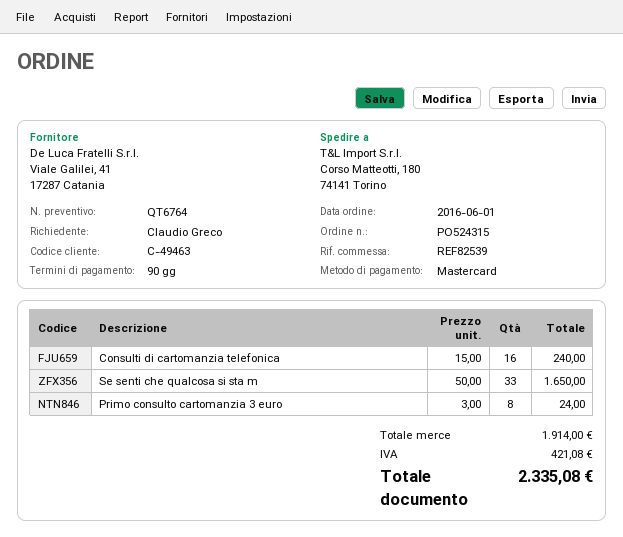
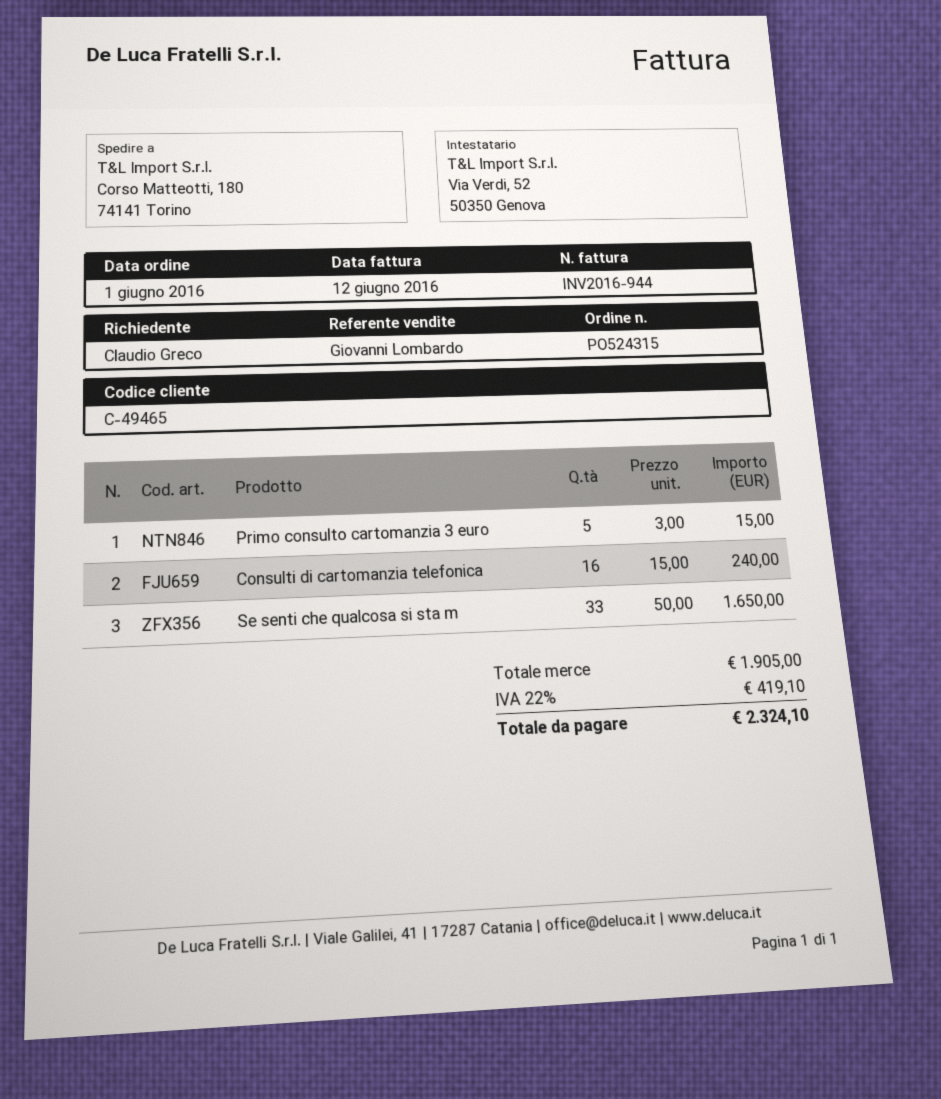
customer number: C-49463 -> C-49465
Primo consulto cartomanzia 3 euro: 8 x 3.00 = 24.00 -> 5 x 3.00 = 15.00
subtotal: 1914.00 -> 1905.00
tax: 421.08 -> 419.10
total: 2335.08 -> 2324.10

